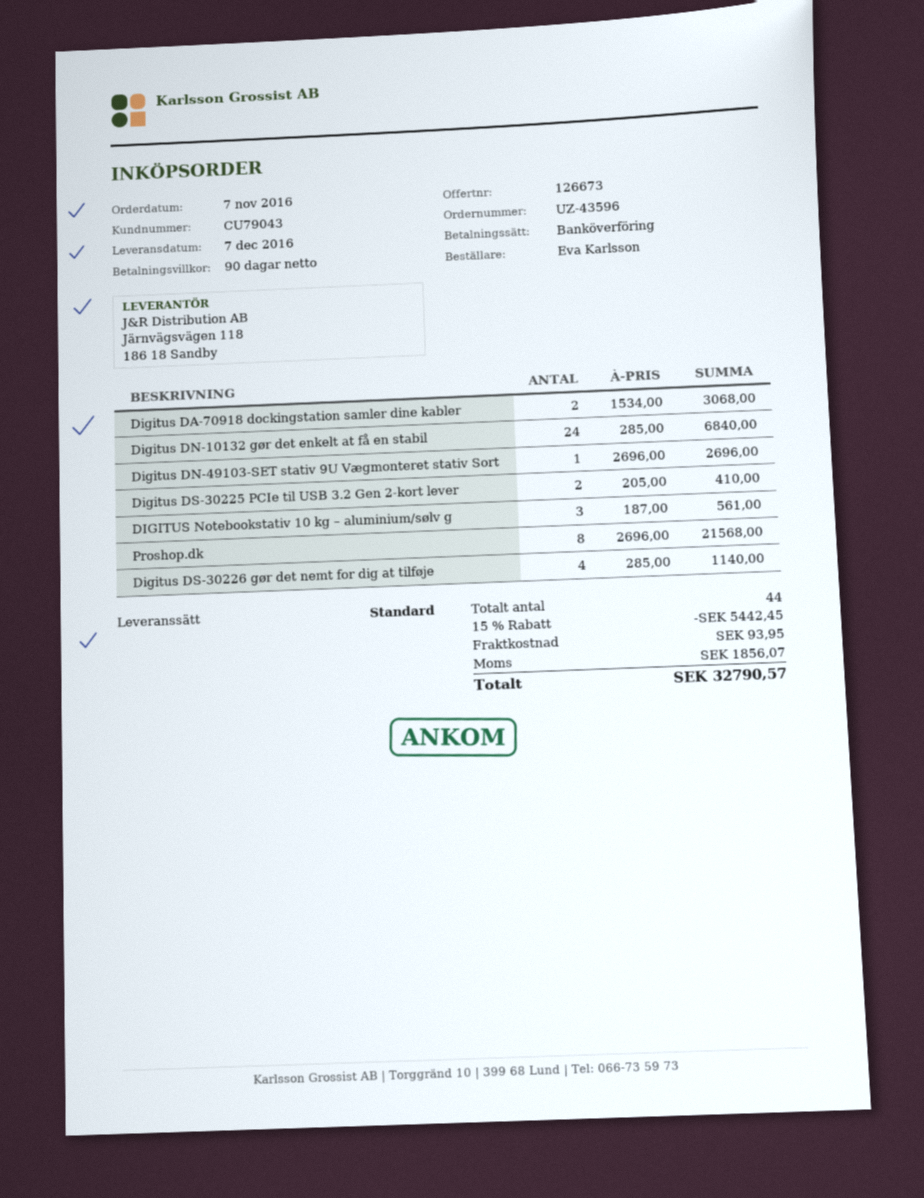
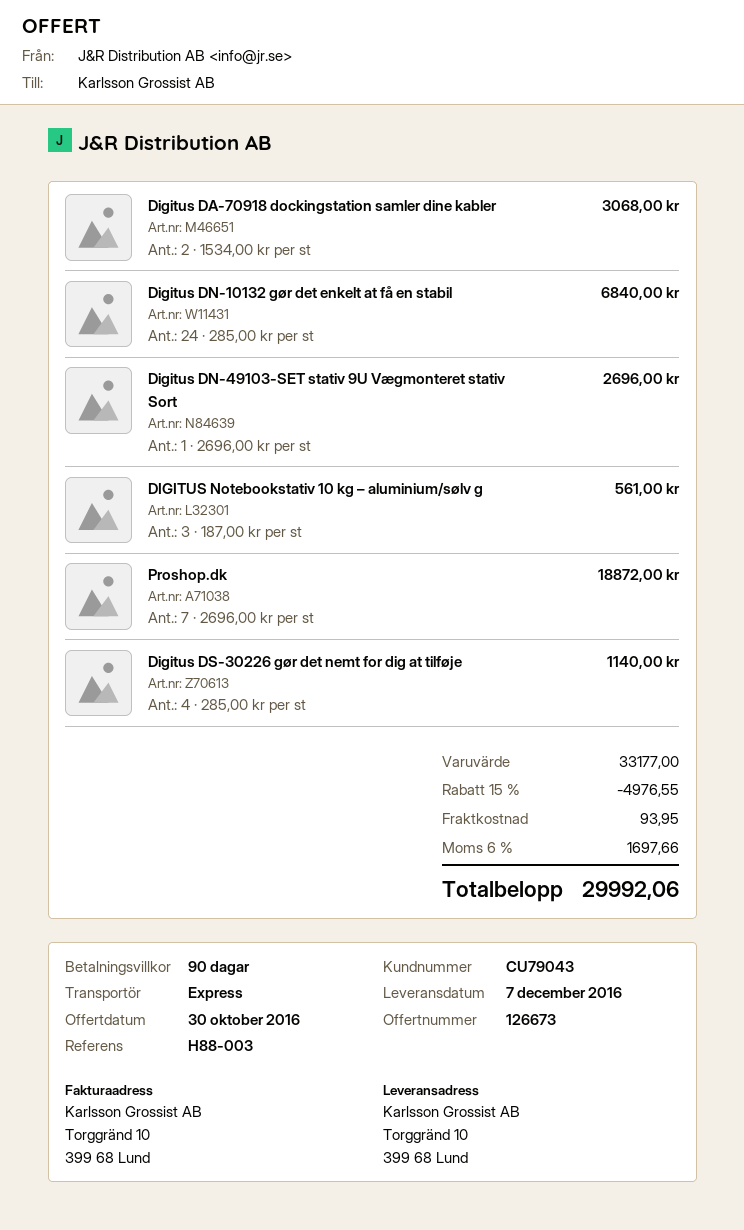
shipping method: standard -> express
Digitus DS-30225 PCIe til USB 3.2 Gen 2-kort lever: 2 x 205.00 = 410.00 -> none
Proshop.dk: 8 x 2696.00 = 21568.00 -> 7 x 2696.00 = 18872.00
discount: 15% = 5442.45 -> 15% = 4976.55
tax: 1856.07 -> 1697.66
total: 32790.57 -> 29992.06

